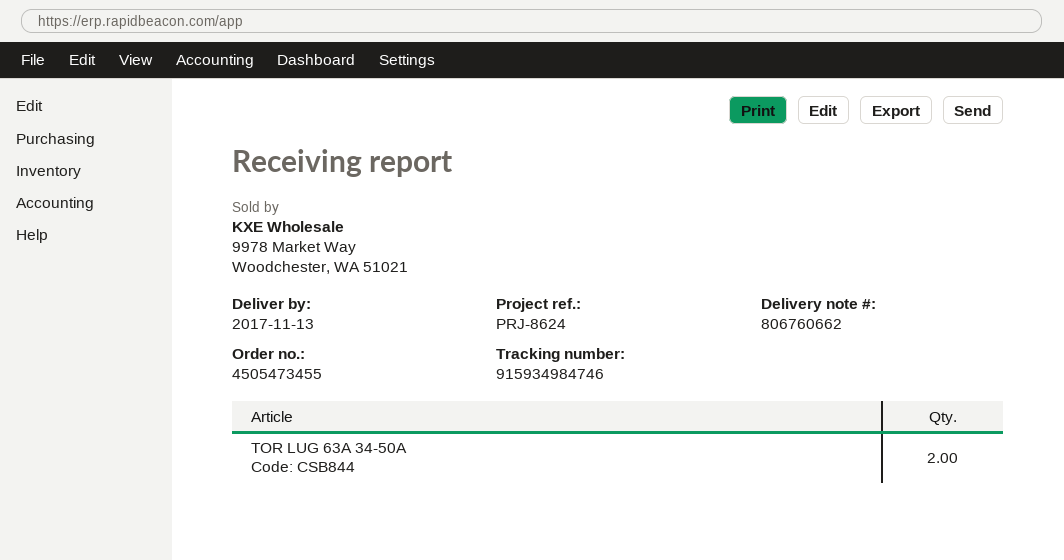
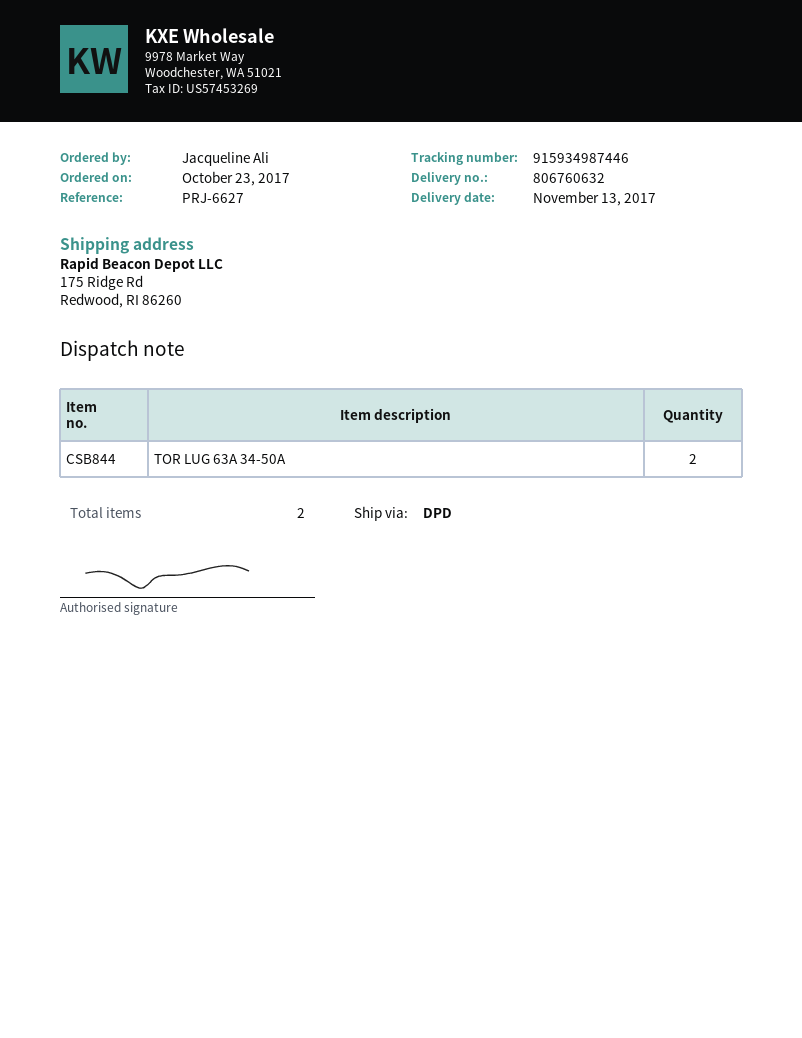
delivery note number: 806760662 -> 806760632
reference: PRJ-8624 -> PRJ-6627
tracking number: 915934984746 -> 915934987446

